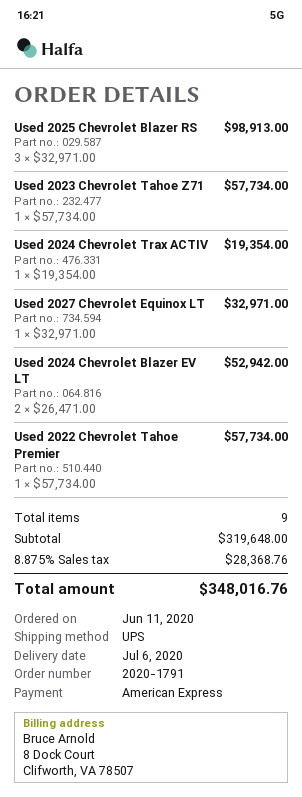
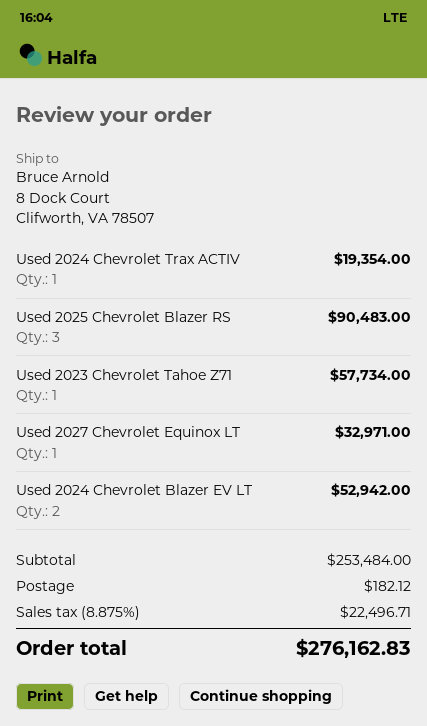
Used 2025 Chevrolet Blazer RS: 3 for 98913.00 -> 3 for 90483.00
Used 2022 Chevrolet Tahoe Premier: 1 for 57734.00 -> none
subtotal: 319648.00 -> 253484.00
shipping: none -> 182.12
tax: 8.875% = 28368.76 -> 8.875% = 22496.71
total: 348016.76 -> 276162.83

